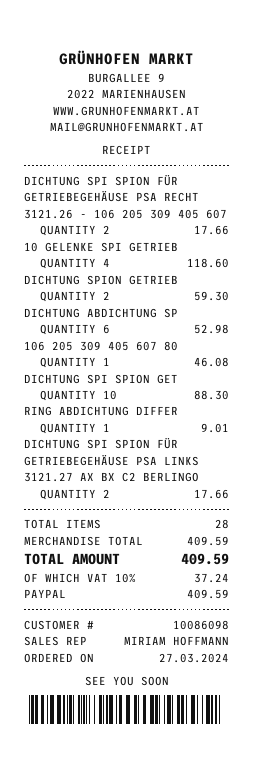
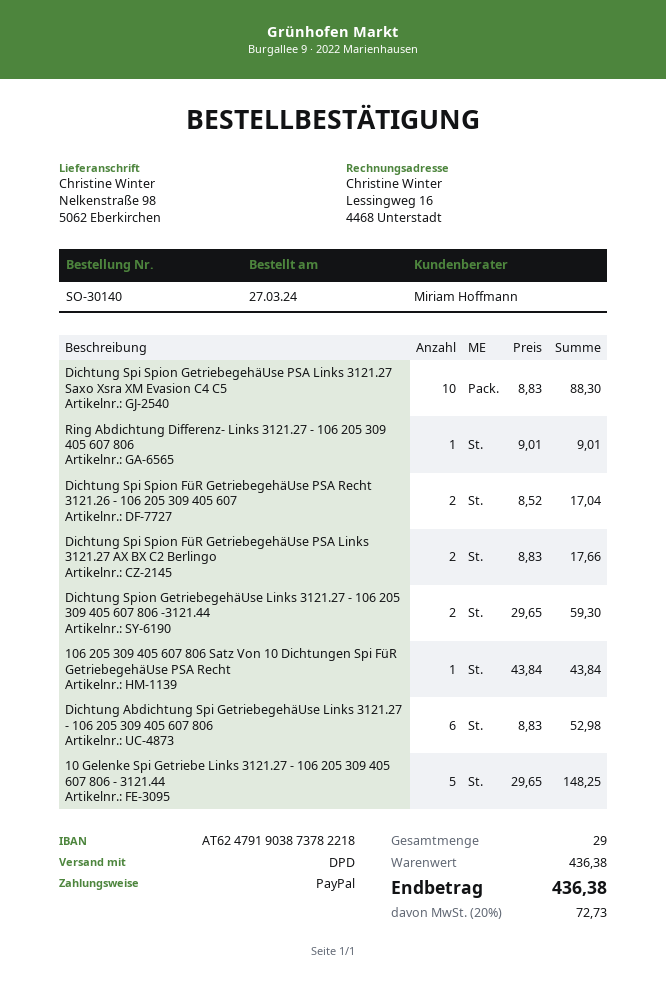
DICHTUNG SPI SPION FÜR GETRIEBEGEHÄUSE PSA RECHT 3121.26 - 106 205 309 405 607: 2 for 17.66 -> 2 for 17.04
10 GELENKE SPI GETRIEB: 4 for 118.60 -> 5 for 148.25
106 205 309 405 607 80: 1 for 46.08 -> 1 for 43.84
total quantity: 28 -> 29
subtotal: 409.59 -> 436.38
tax: 10% = 37.24 -> 20% = 72.73
total: 409.59 -> 436.38

